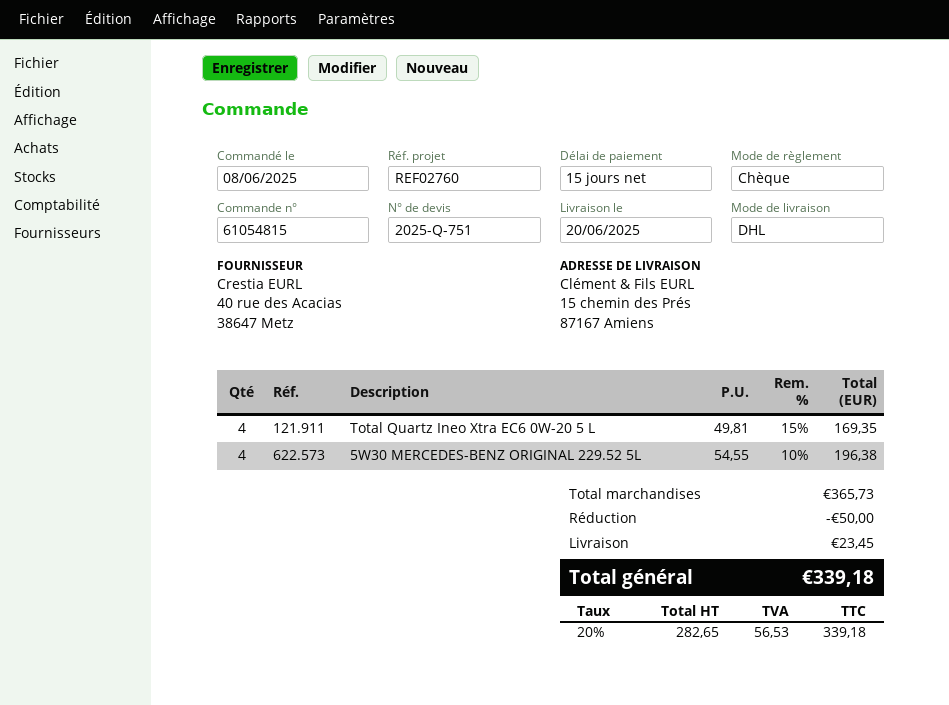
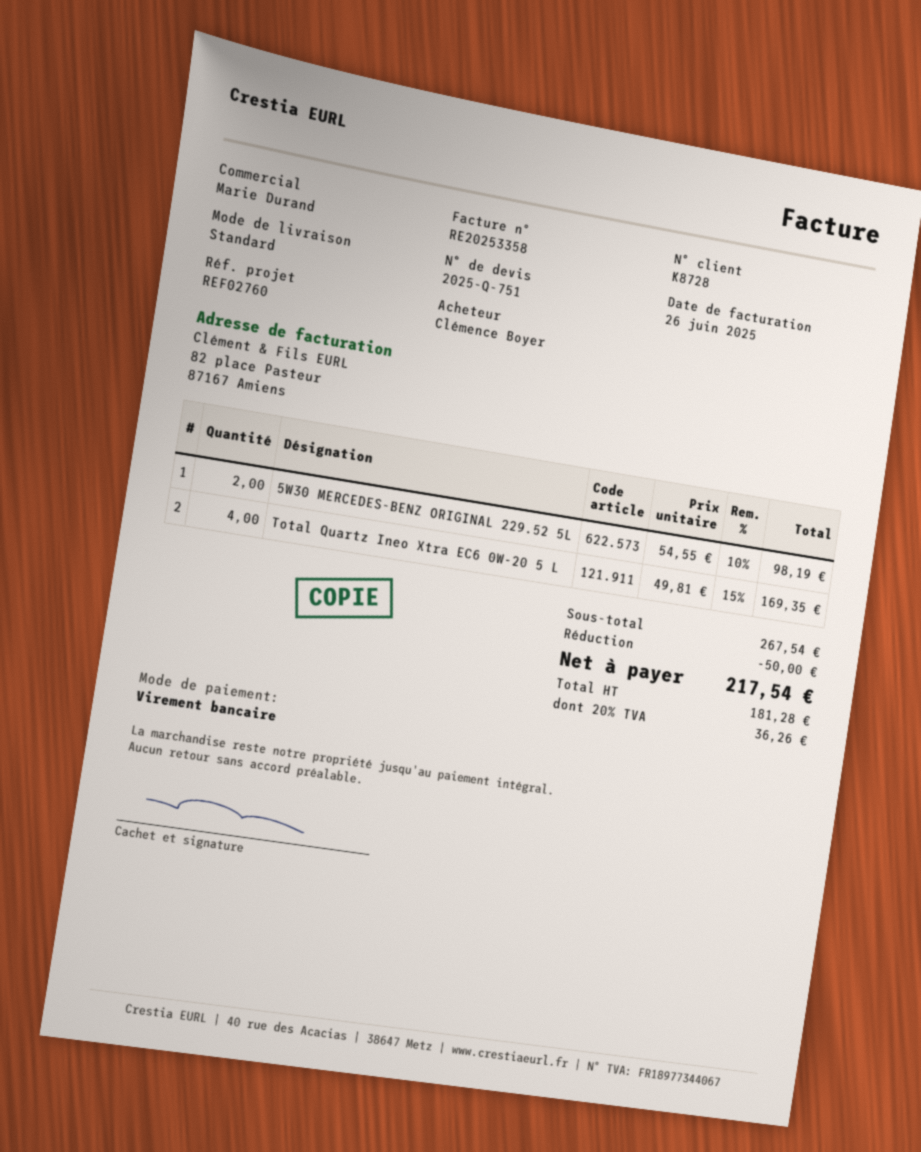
payment method: cheque -> bank transfer
shipping method: DHL -> standard
5W30 MERCEDES-BENZ ORIGINAL 229.52 5L: 4 x 54.55 - 10% = 196.38 -> 2 x 54.55 - 10% = 98.19
subtotal: 365.73 -> 267.54
shipping: 23.45 -> none
net: 282.65 -> 181.28
tax: 20% = 56.53 -> 20% = 36.26
total: 339.18 -> 217.54

